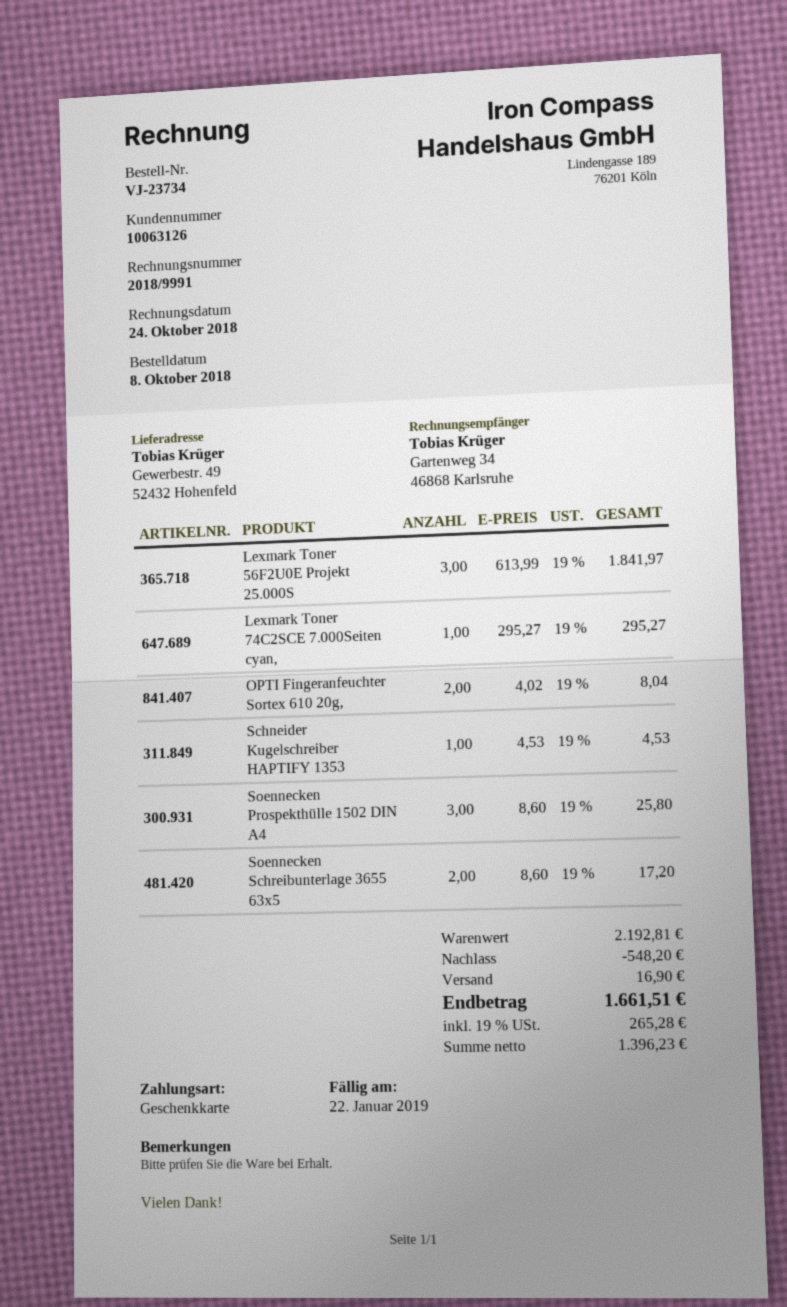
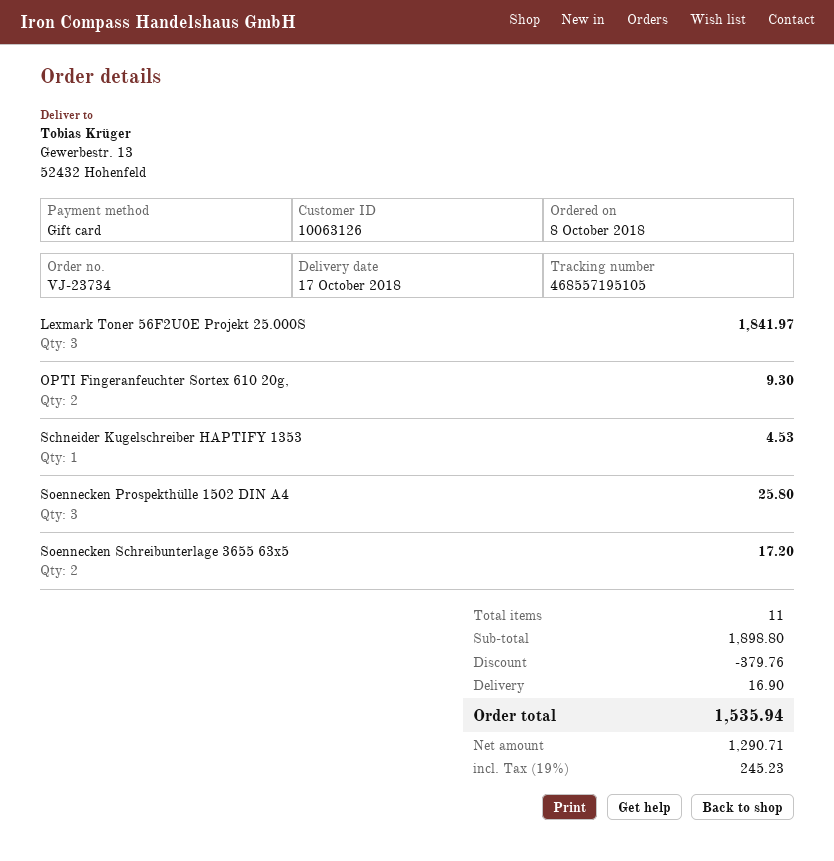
ship to: Gewerbestr. 49, 52432 Hohenfeld -> Gewerbestr. 13, 52432 Hohenfeld
Lexmark Toner 74C2SCE 7.000Seiten cyan,: 1 for 295.27 -> none
OPTI Fingeranfeuchter Sortex 610 20g,: 2 for 8.04 -> 2 for 9.30
subtotal: 2192.81 -> 1898.80
discount: 548.20 -> 379.76
net: 1396.23 -> 1290.71
tax: 19% = 265.28 -> 19% = 245.23
total: 1661.51 -> 1535.94

